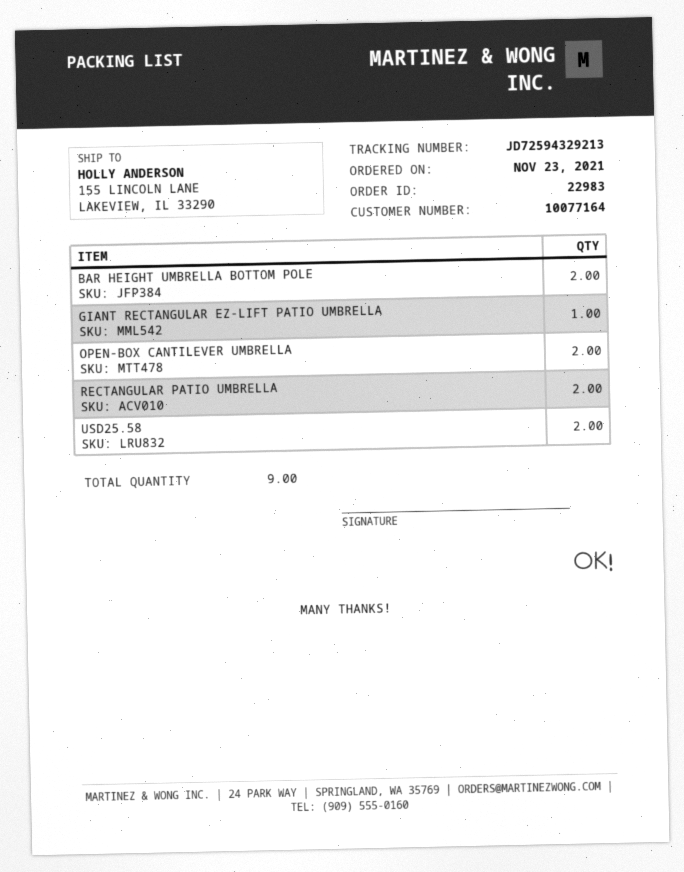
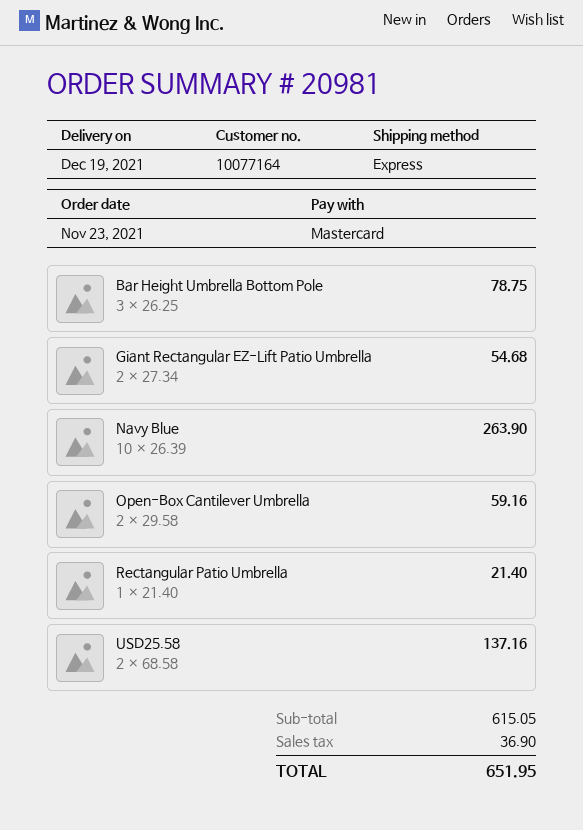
order number: 22983 -> 20981
BAR HEIGHT UMBRELLA BOTTOM POLE: 2 -> 3
GIANT RECTANGULAR EZ-LIFT PATIO UMBRELLA: 1 -> 2
RECTANGULAR PATIO UMBRELLA: 2 -> 1
Navy Blue: none -> 10

